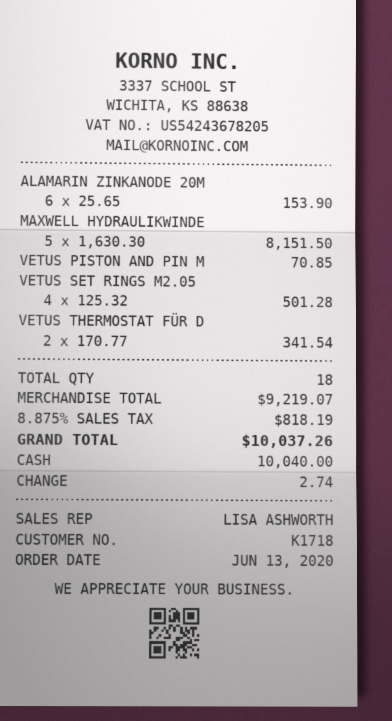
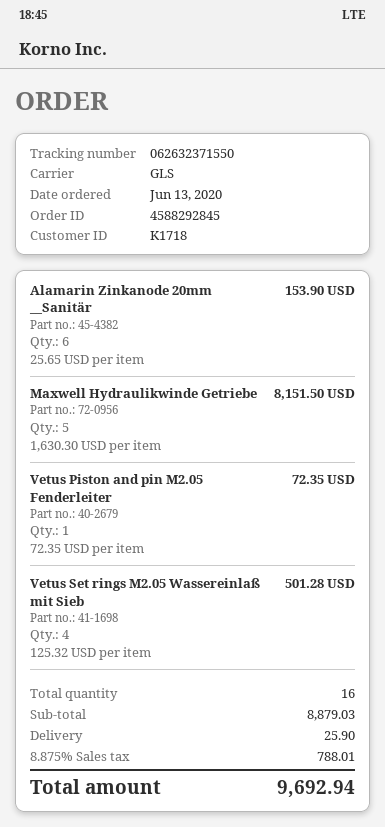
VETUS PISTON AND PIN M: 1 x 70.85 = 70.85 -> 1 x 72.35 = 72.35
VETUS THERMOSTAT FÜR D: 2 x 170.77 = 341.54 -> none
total quantity: 18 -> 16
subtotal: 9219.07 -> 8879.03
shipping: none -> 25.90
tax: 8.875% = 818.19 -> 8.875% = 788.01
total: 10037.26 -> 9692.94

